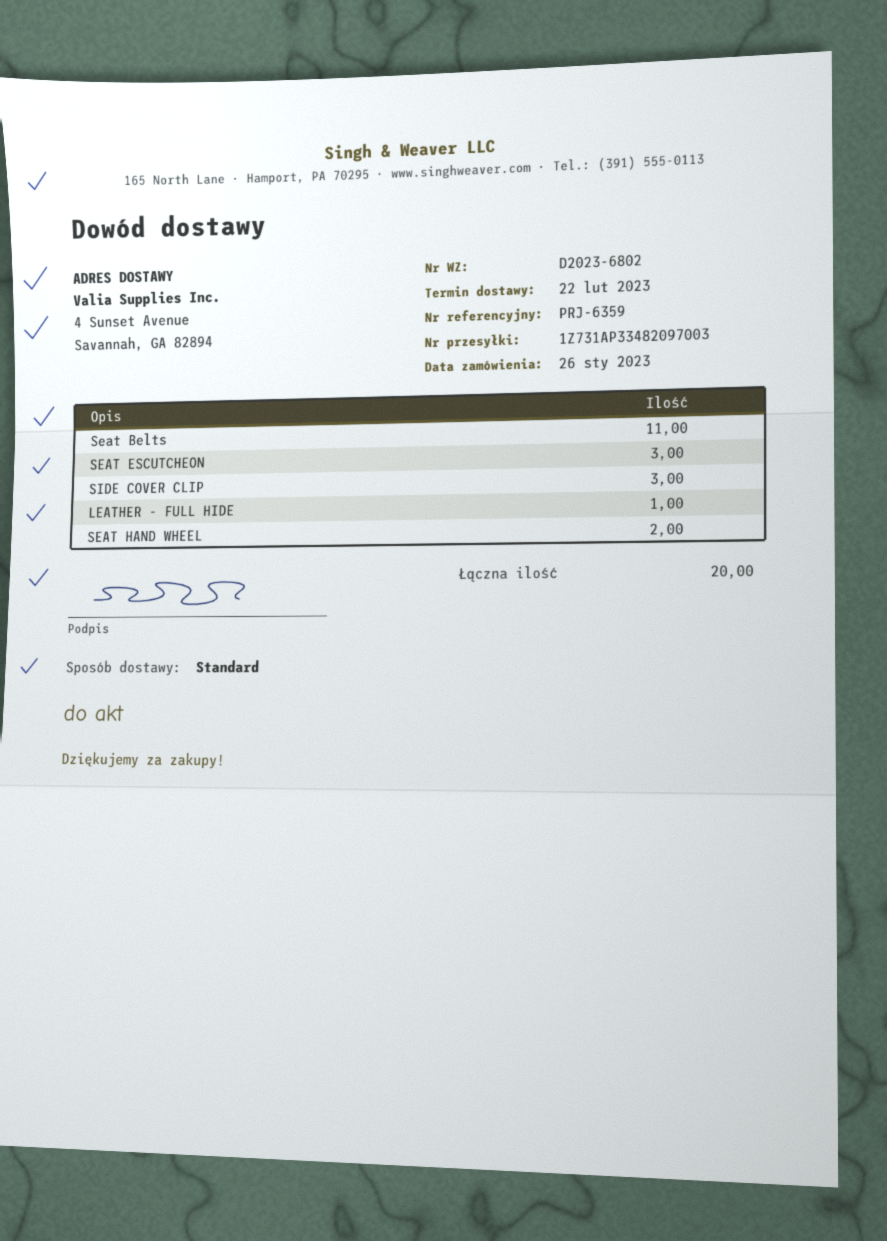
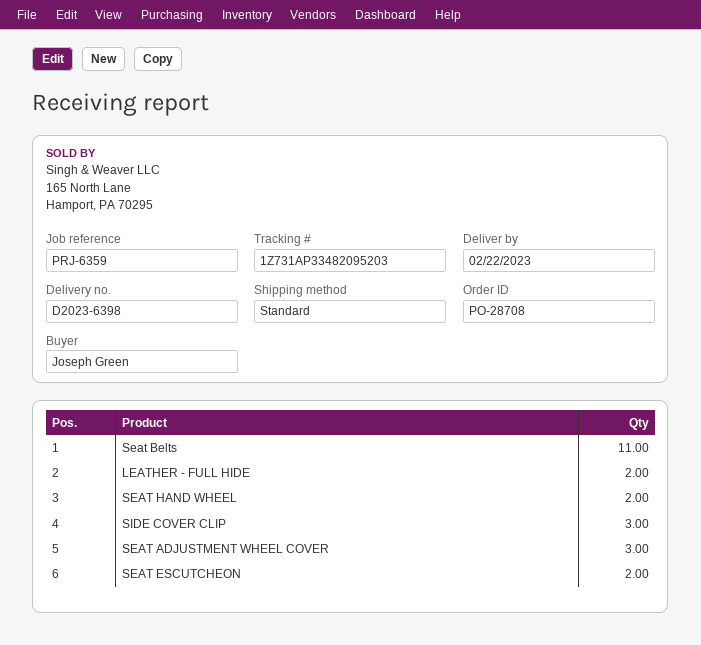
delivery note number: D2023-6802 -> D2023-6398
tracking number: 1Z731AP33482097003 -> 1Z731AP33482095203
SEAT ESCUTCHEON: 3 -> 2
LEATHER - FULL HIDE: 1 -> 2
SEAT ADJUSTMENT WHEEL COVER: none -> 3

